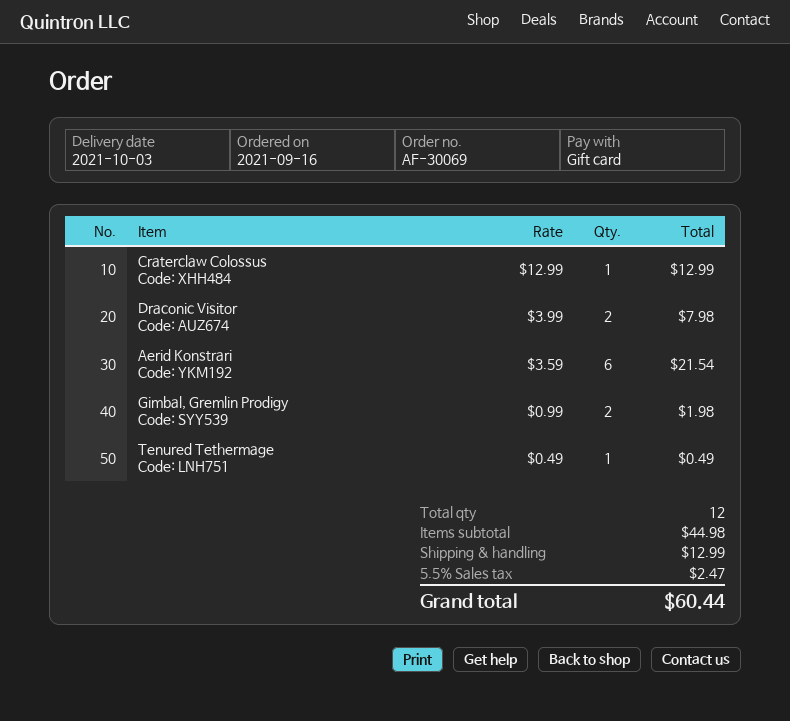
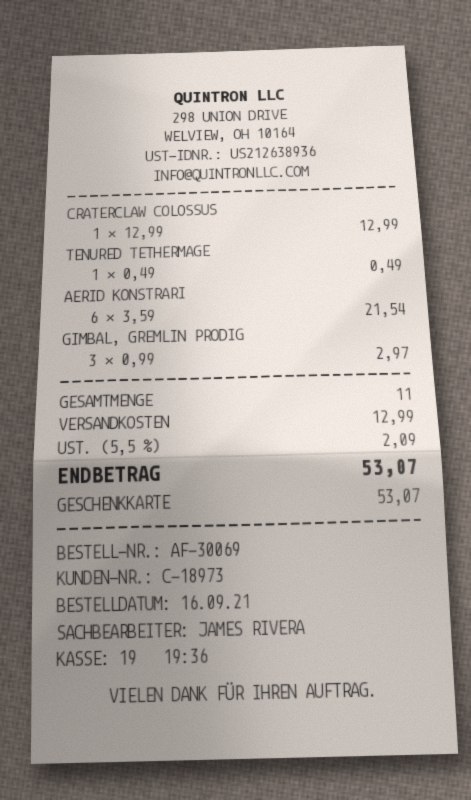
Draconic Visitor: 2 x 3.99 = 7.98 -> none
Gimbal, Gremlin Prodigy: 2 x 0.99 = 1.98 -> 3 x 0.99 = 2.97
total quantity: 12 -> 11
tax: 5.5% = 2.47 -> 5.5% = 2.09
total: 60.44 -> 53.07

